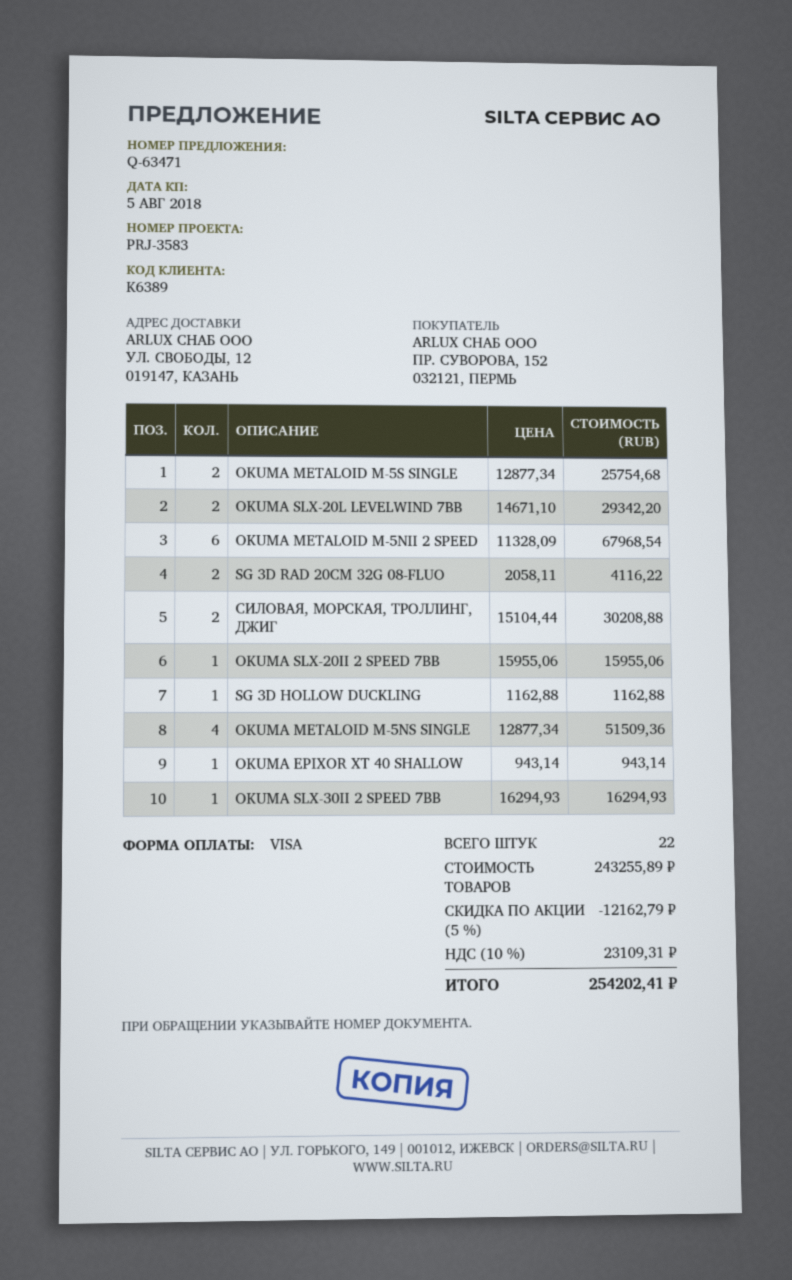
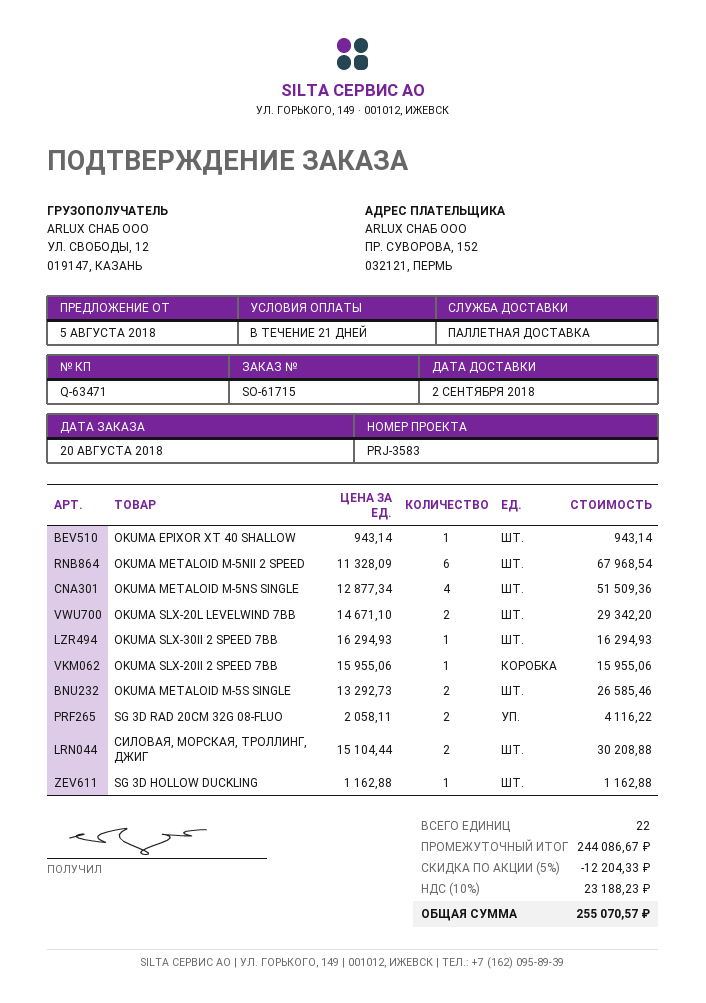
OKUMA METALOID M-5S SINGLE: 2 x 12877.34 = 25754.68 -> 2 x 13292.73 = 26585.46
subtotal: 243255.89 -> 244086.67
discount: 5% = 12162.79 -> 5% = 12204.33
tax: 10% = 23109.31 -> 10% = 23188.23
total: 254202.41 -> 255070.57

